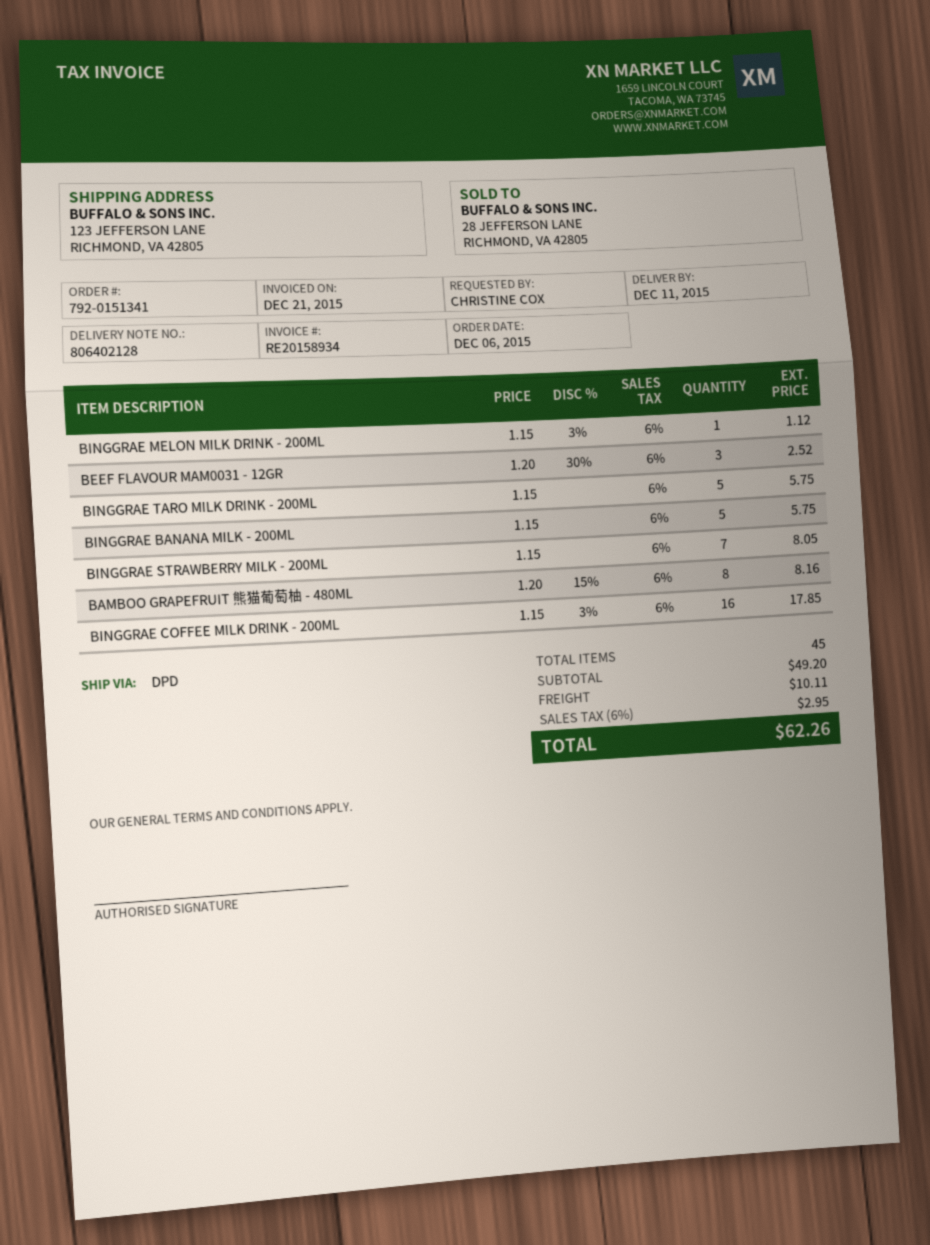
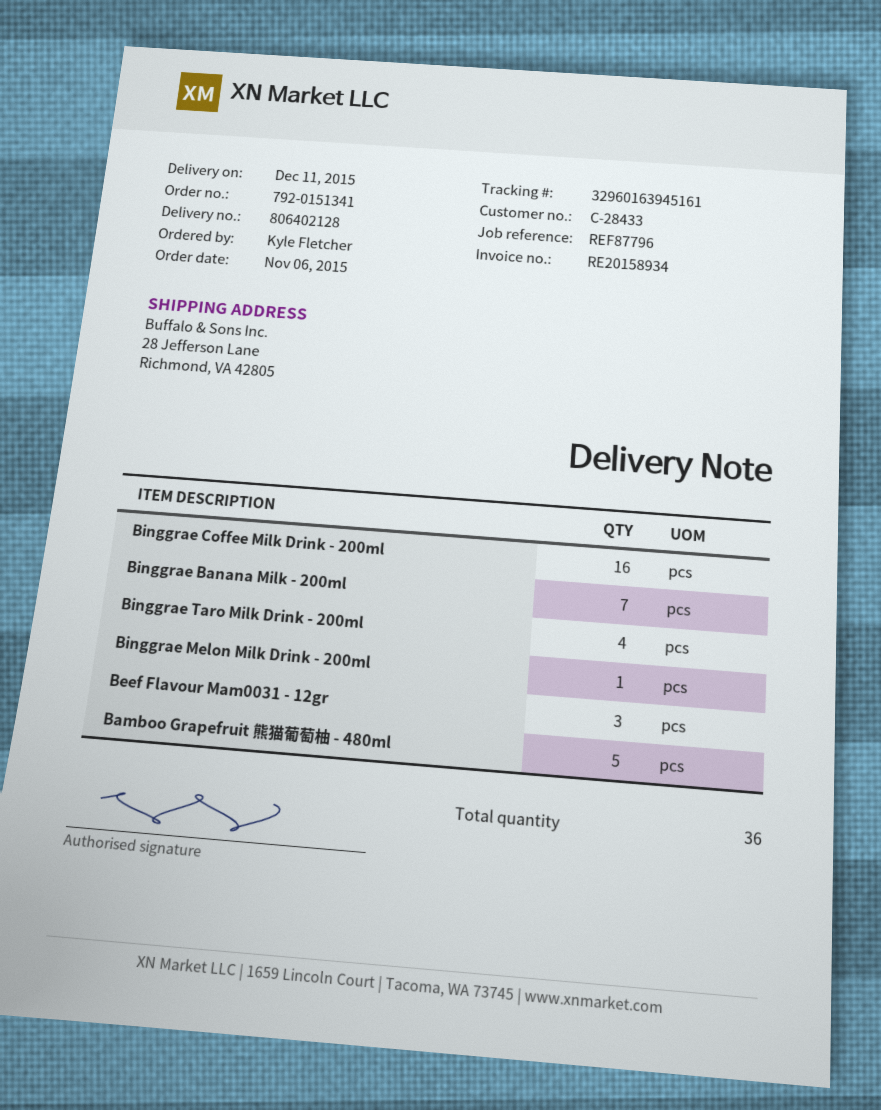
order date: 2015-12-06 -> 2015-11-06
ordered by: CHRISTINE COX -> Kyle Fletcher
ship to: 123 JEFFERSON LANE, RICHMOND, VA 42805 -> 28 Jefferson Lane, Richmond, VA 42805
BINGGRAE TARO MILK DRINK - 200ML: 5 -> 4
BINGGRAE BANANA MILK - 200ML: 5 -> 7
BINGGRAE STRAWBERRY MILK - 200ML: 7 -> none
BAMBOO GRAPEFRUIT 熊猫葡萄柚 - 480ML: 8 -> 5
total quantity: 45 -> 36

